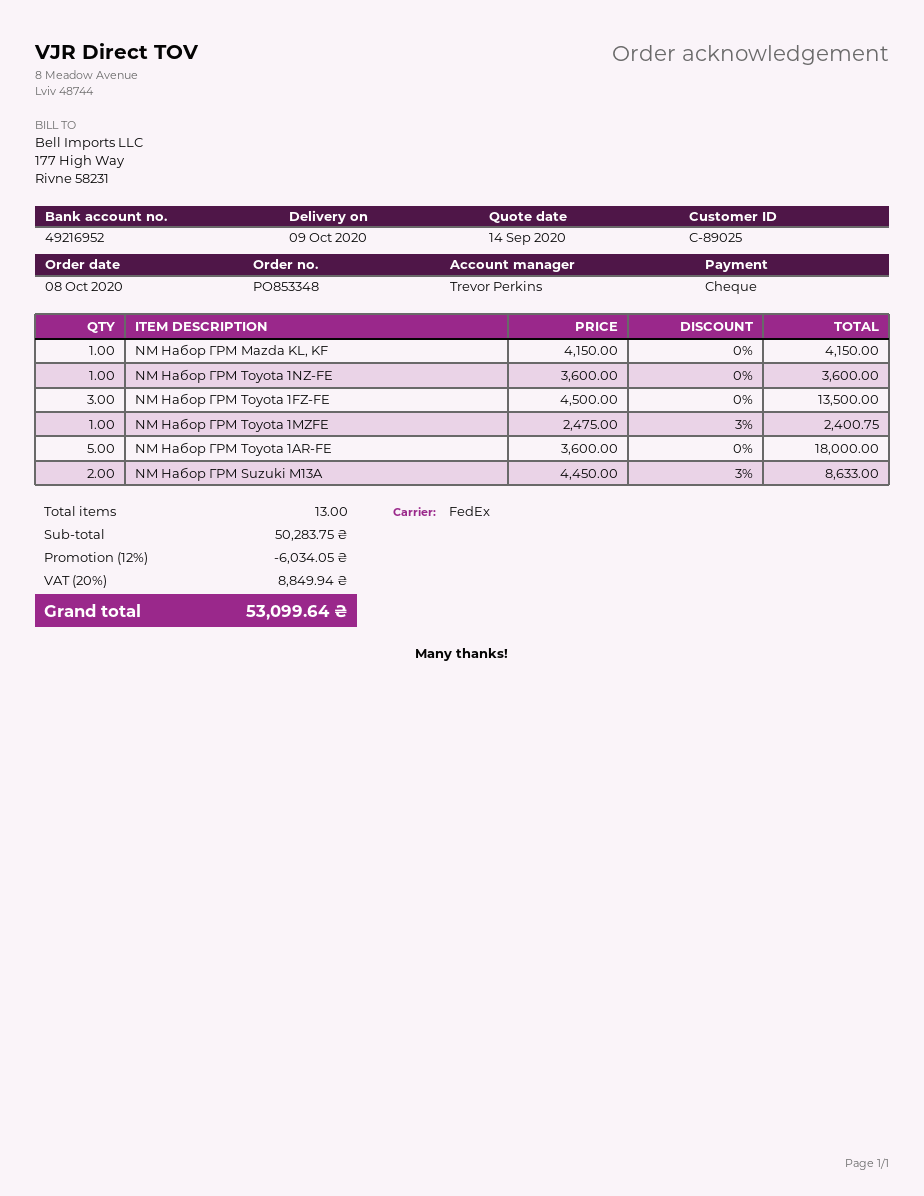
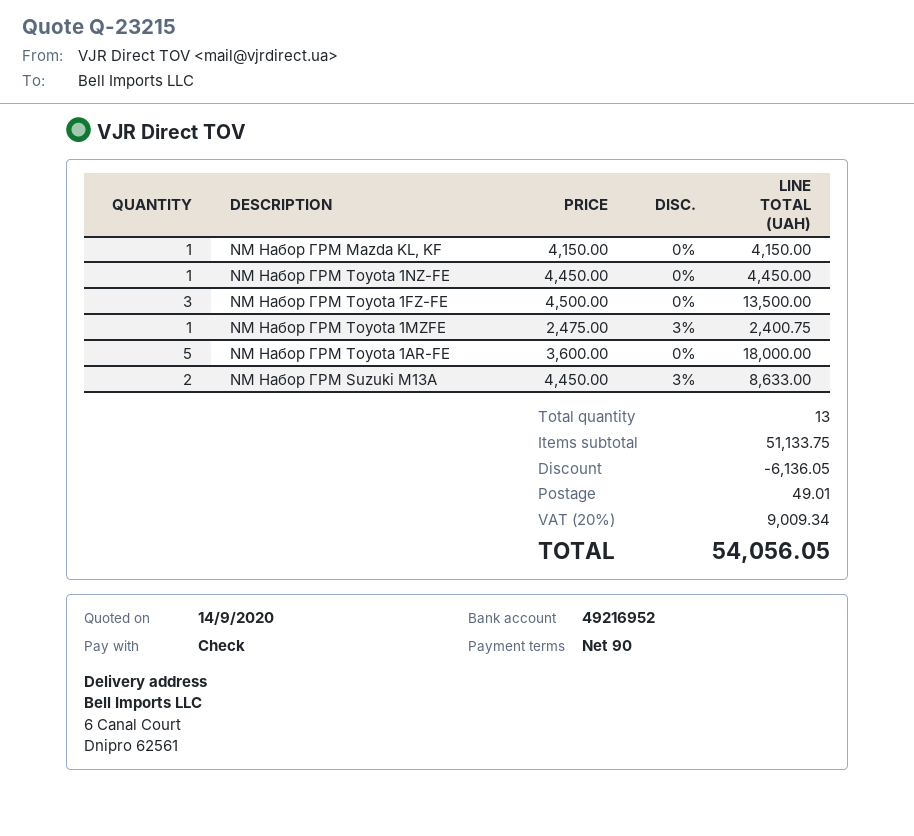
NM Набор ГРМ Toyota 1NZ-FE: 1 x 3600.00 = 3600.00 -> 1 x 4450.00 = 4450.00
subtotal: 50283.75 -> 51133.75
discount: 6034.05 -> 6136.05
shipping: none -> 49.01
tax: 20% = 8849.94 -> 20% = 9009.34
total: 53099.64 -> 54056.05

